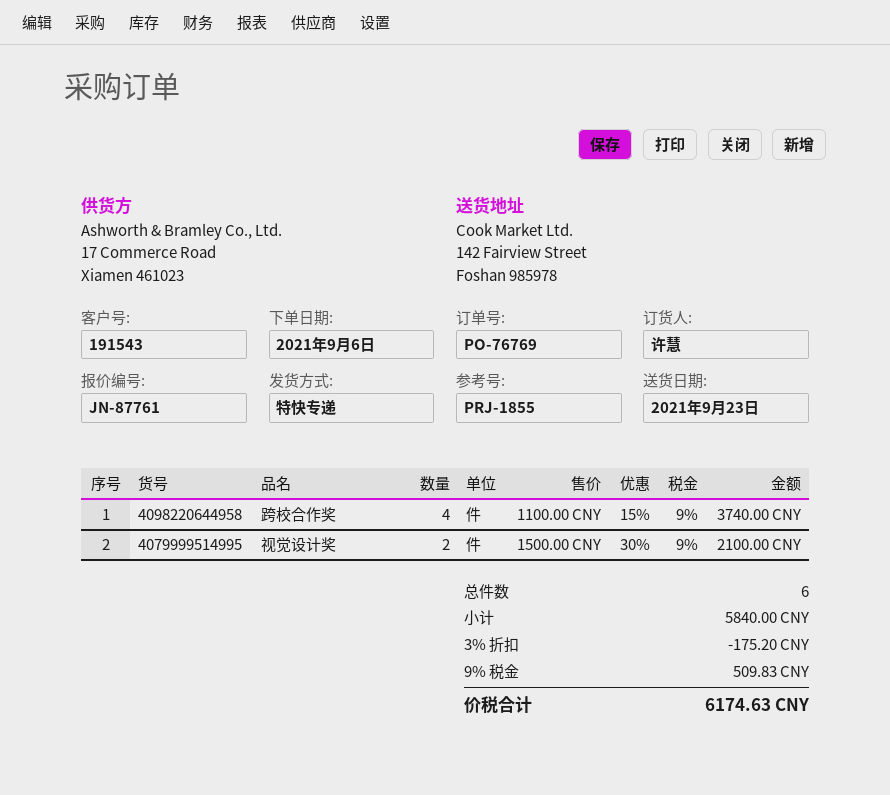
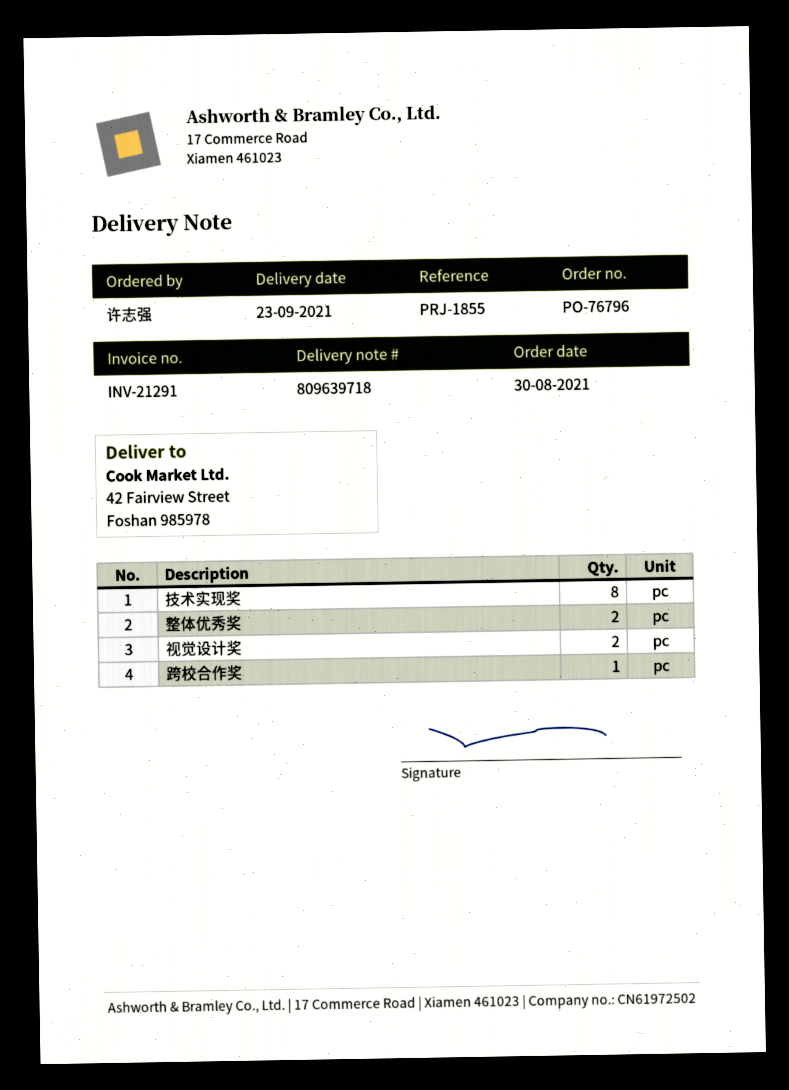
order number: PO-76769 -> PO-76796
order date: 2021-09-06 -> 2021-08-30
ordered by: 许慧 -> 许志强
ship to: 142 Fairview Street, Foshan 985978 -> 42 Fairview Street, Foshan 985978
跨校合作奖: 4 -> 1
技术实现奖: none -> 8
整体优秀奖: none -> 2

